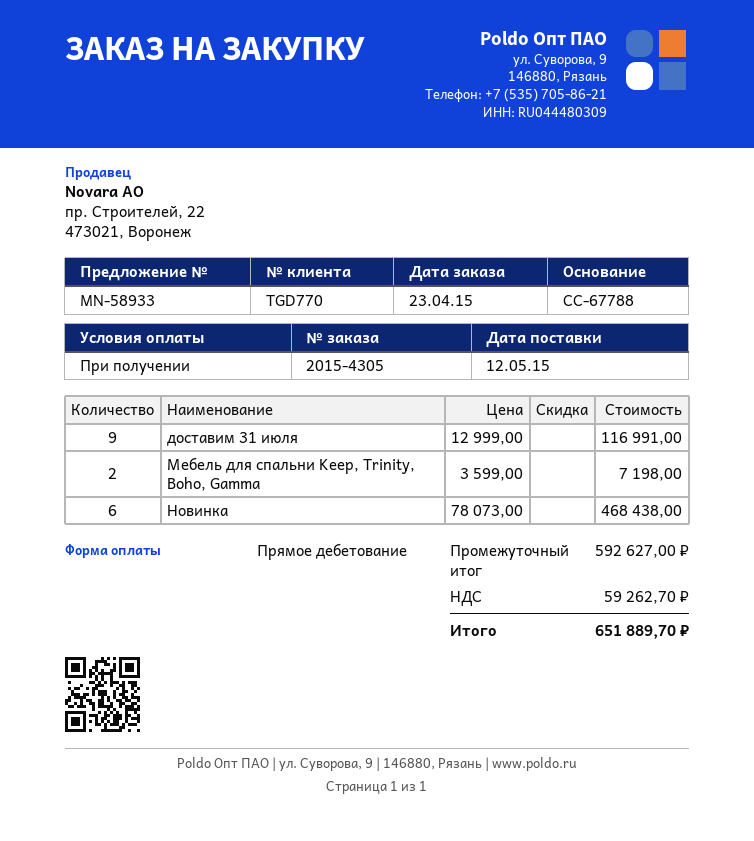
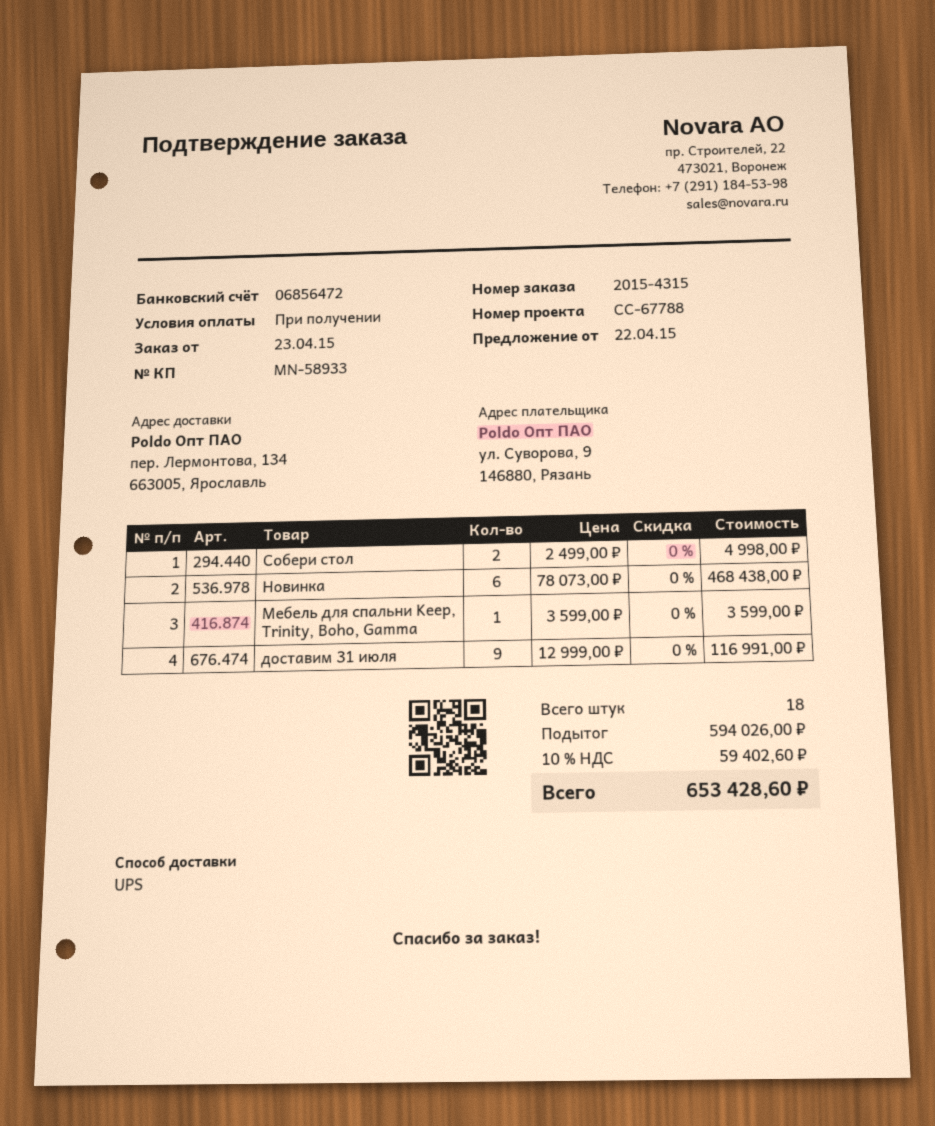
order number: 2015-4305 -> 2015-4315
Мебель для спальни Keep, Trinity, Boho, Gamma: 2 x 3599.00 = 7198.00 -> 1 x 3599.00 = 3599.00
Собери стол: none -> 2 x 2499.00 = 4998.00
subtotal: 592627.00 -> 594026.00
tax: 59262.70 -> 59402.60
total: 651889.70 -> 653428.60

